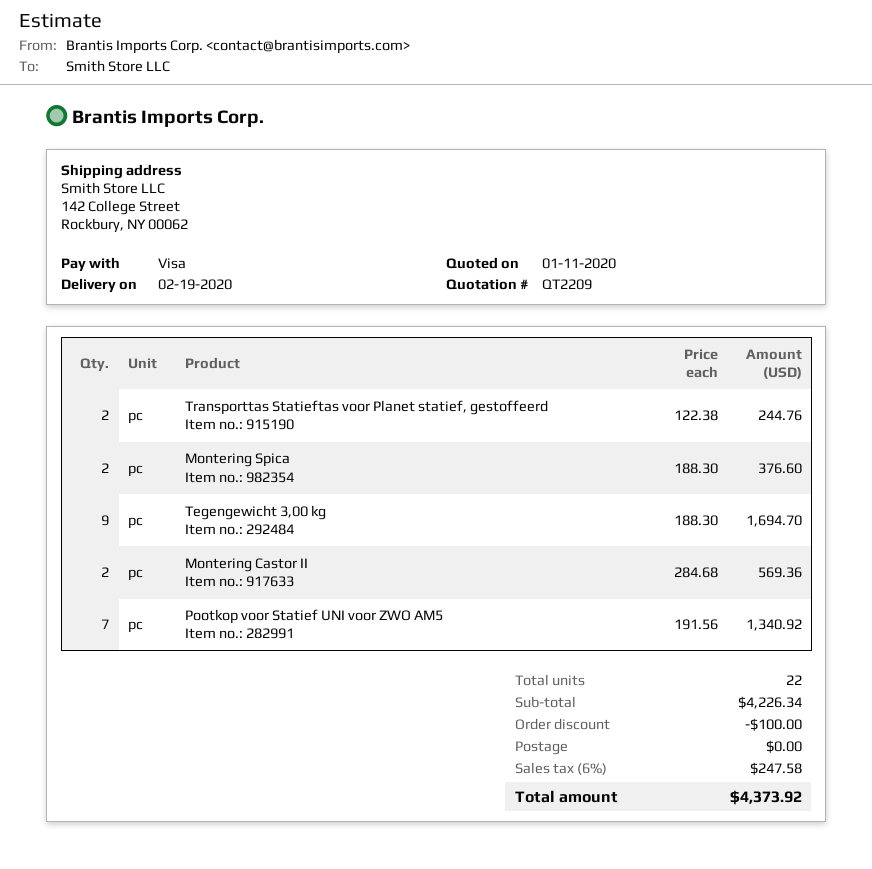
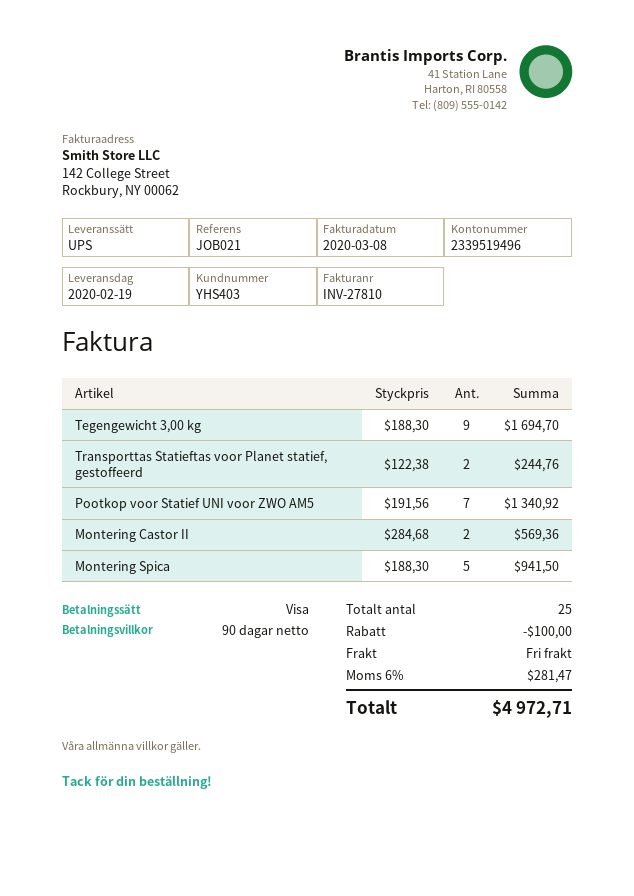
Montering Spica: 2 x 188.30 = 376.60 -> 5 x 188.30 = 941.50
total quantity: 22 -> 25
tax: 6% = 247.58 -> 6% = 281.47
total: 4373.92 -> 4972.71

